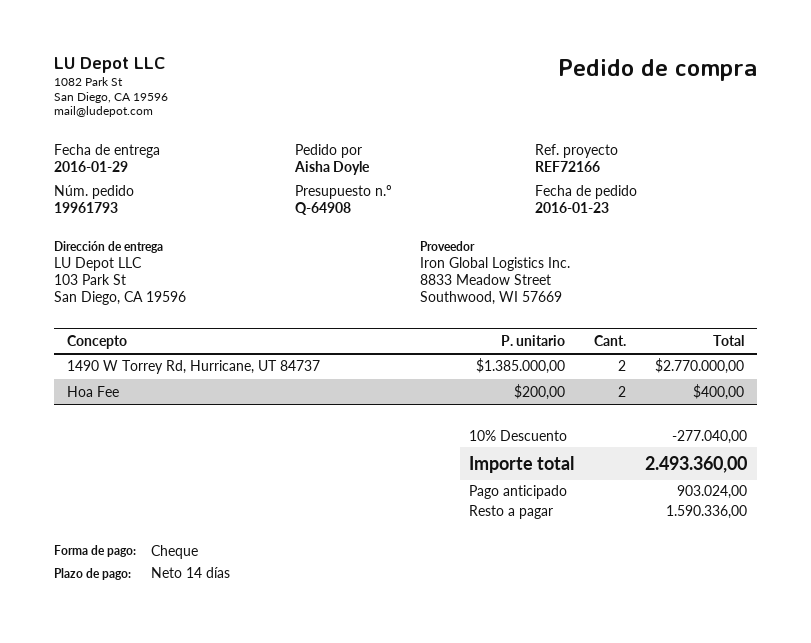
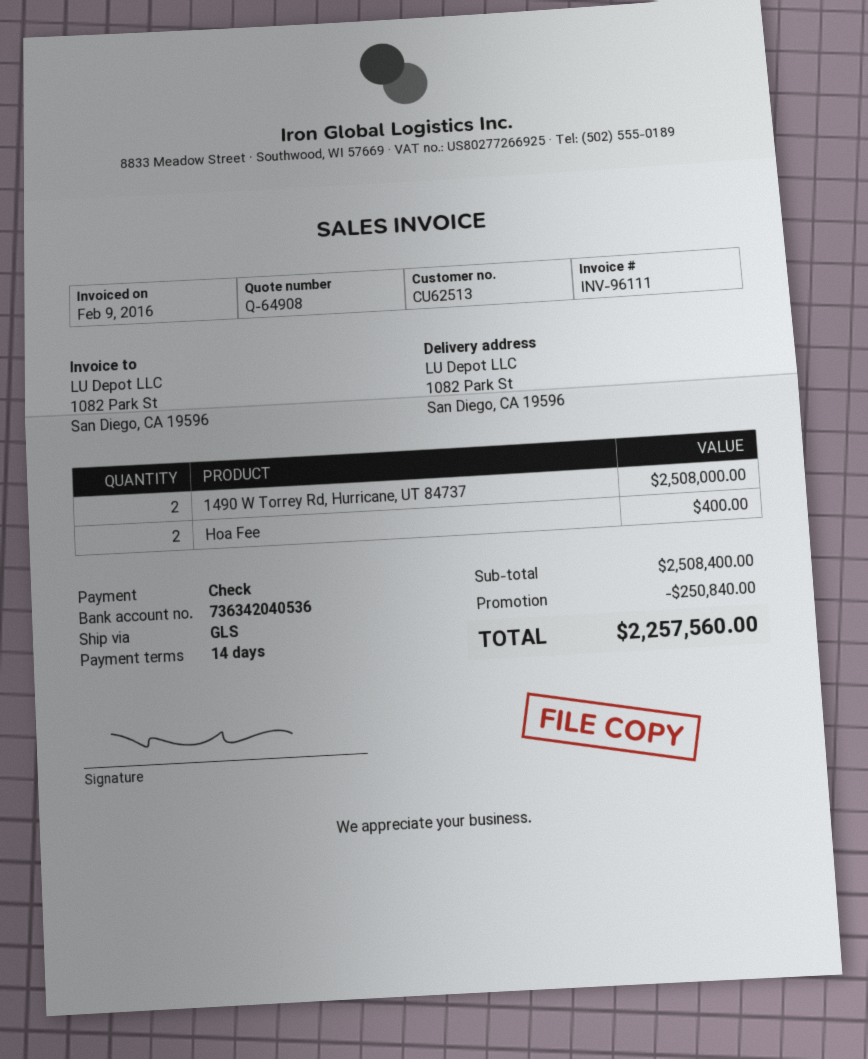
ship to: 103 Park St, San Diego, CA 19596 -> 1082 Park St, San Diego, CA 19596
1490 W Torrey Rd, Hurricane, UT 84737: 2 for 2770000.00 -> 2 for 2508000.00
discount: 277040.00 -> 250840.00
total: 2493360.00 -> 2257560.00

